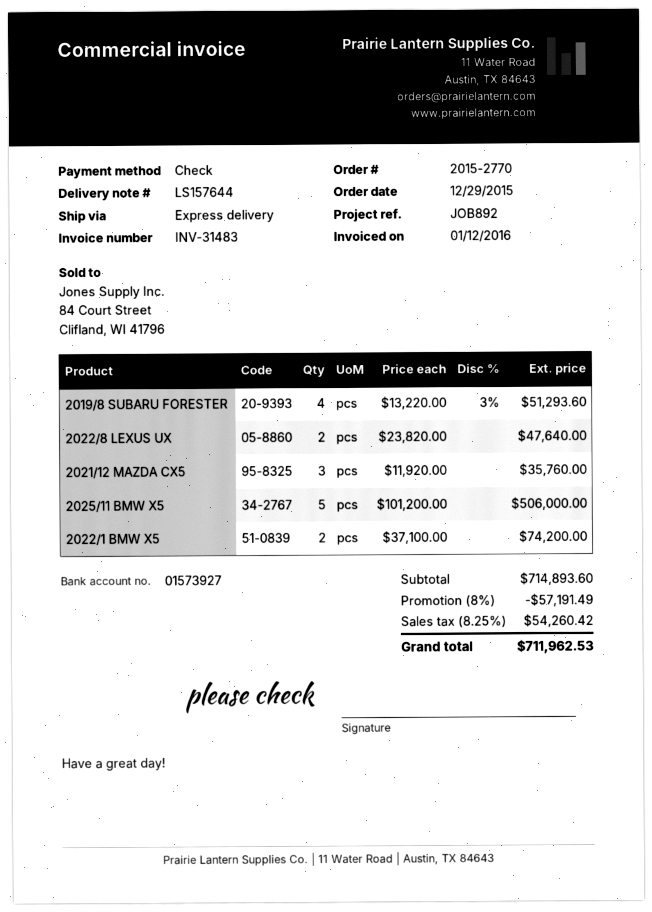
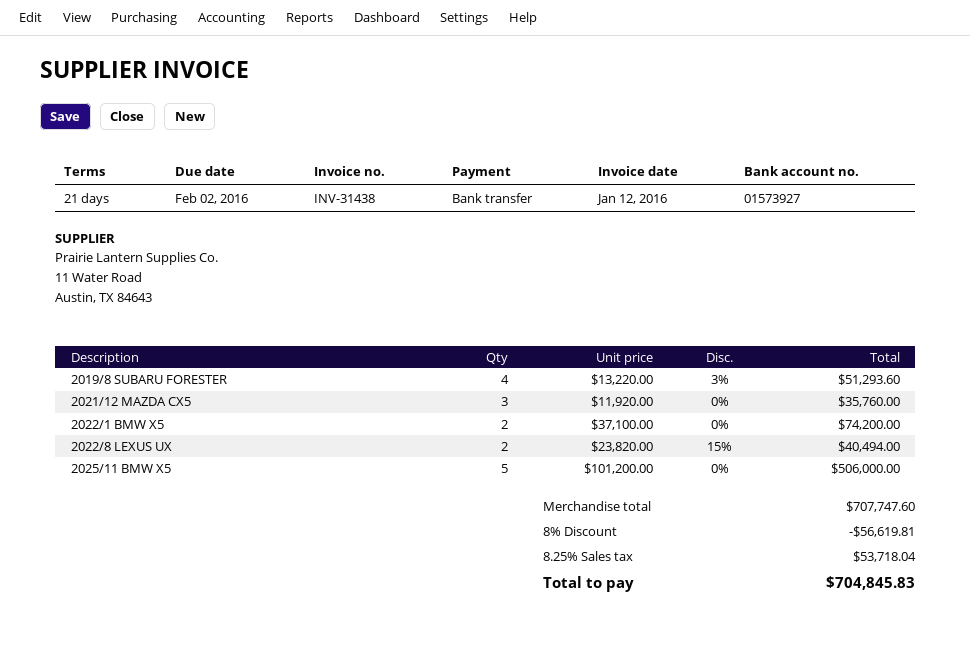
invoice number: INV-31483 -> INV-31438
payment method: cheque -> bank transfer
2022/8 LEXUS UX: 2 x 23820.00 = 47640.00 -> 2 x 23820.00 - 15% = 40494.00
subtotal: 714893.60 -> 707747.60
discount: 8% = 57191.49 -> 8% = 56619.81
tax: 8.25% = 54260.42 -> 8.25% = 53718.04
total: 711962.53 -> 704845.83

